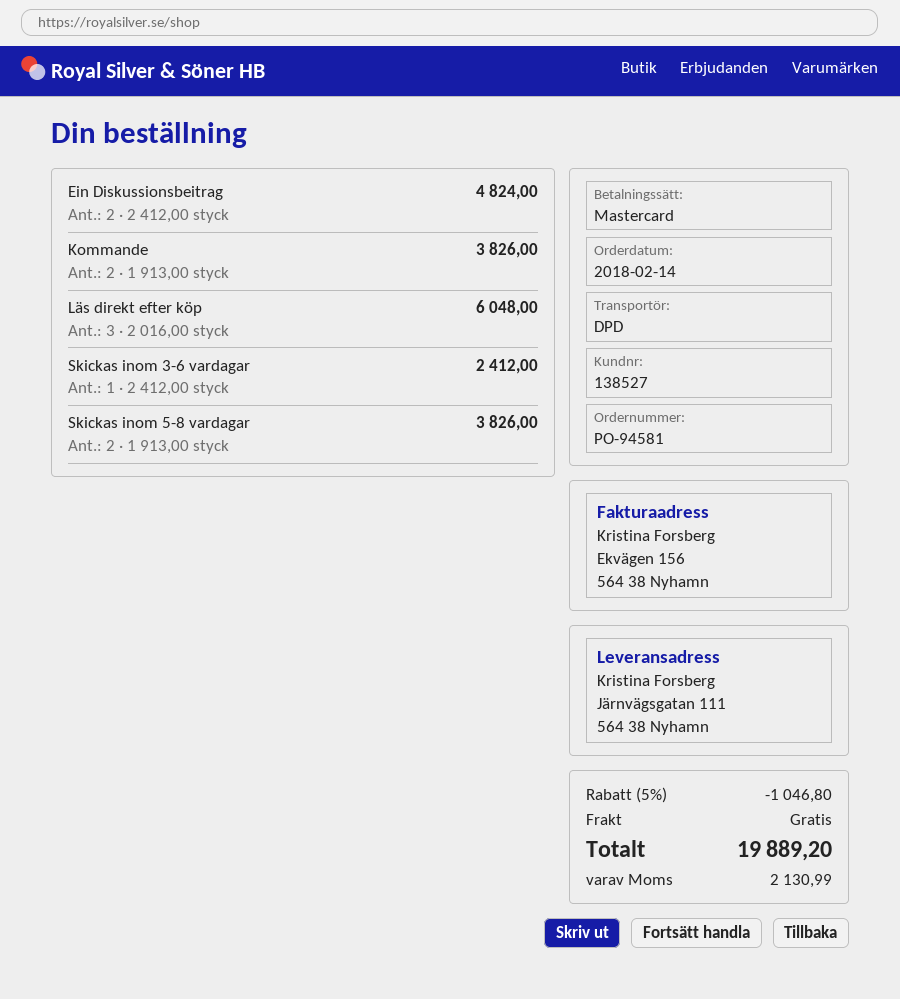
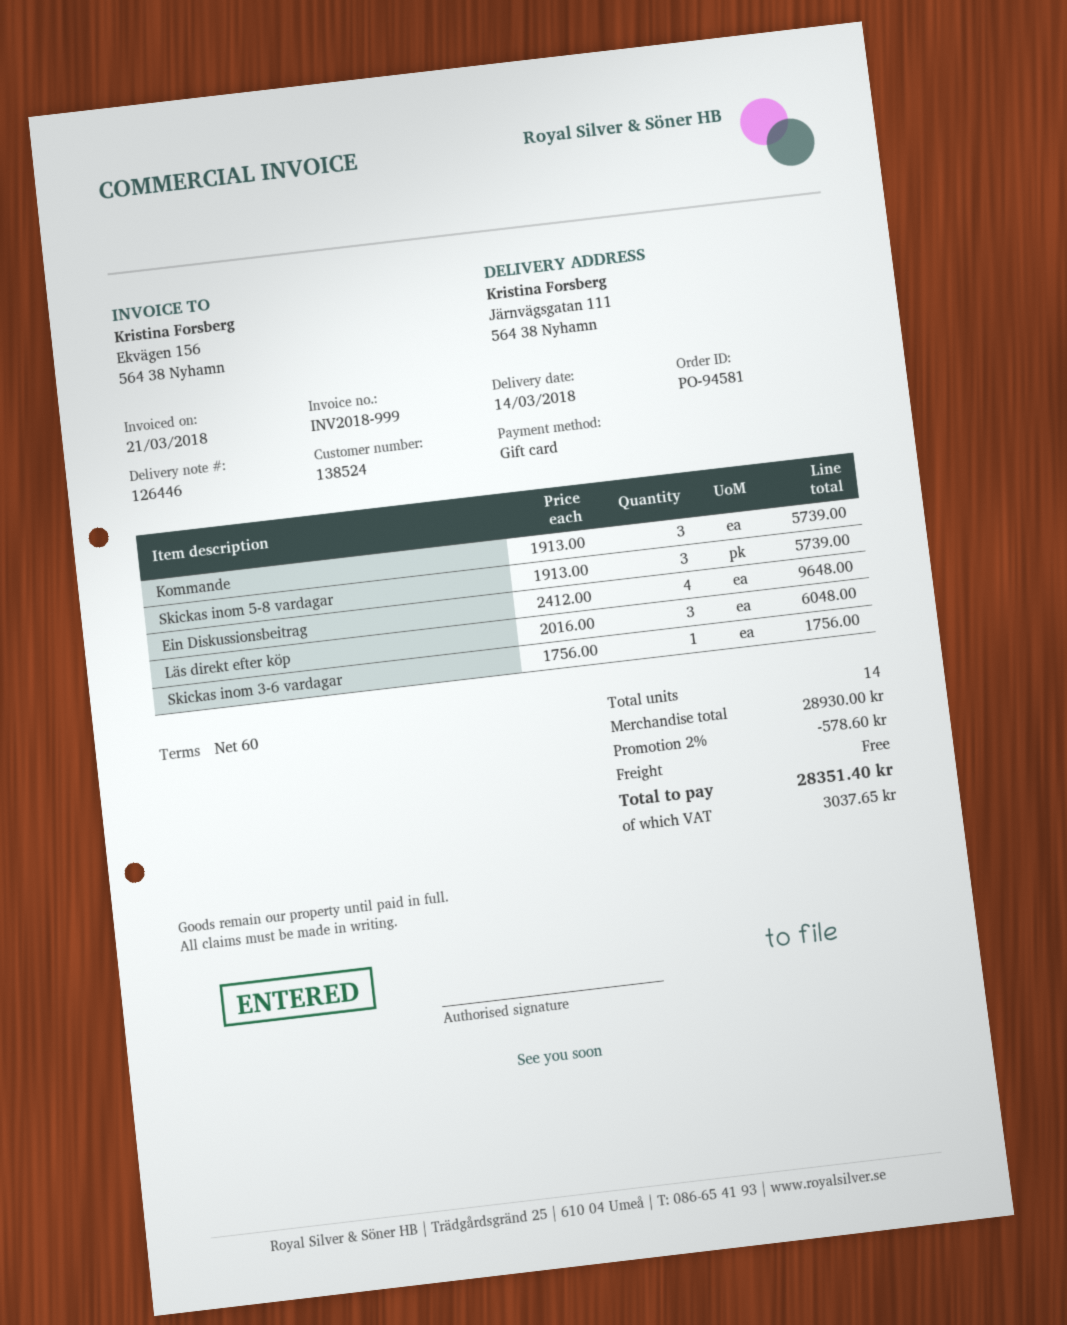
customer number: 138527 -> 138524
payment method: Mastercard -> gift card
Ein Diskussionsbeitrag: 2 x 2412.00 = 4824.00 -> 4 x 2412.00 = 9648.00
Kommande: 2 x 1913.00 = 3826.00 -> 3 x 1913.00 = 5739.00
Skickas inom 3-6 vardagar: 1 x 2412.00 = 2412.00 -> 1 x 1756.00 = 1756.00
Skickas inom 5-8 vardagar: 2 x 1913.00 = 3826.00 -> 3 x 1913.00 = 5739.00
discount: 5% = 1046.80 -> 2% = 578.60
tax: 2130.99 -> 3037.65
total: 19889.20 -> 28351.40

